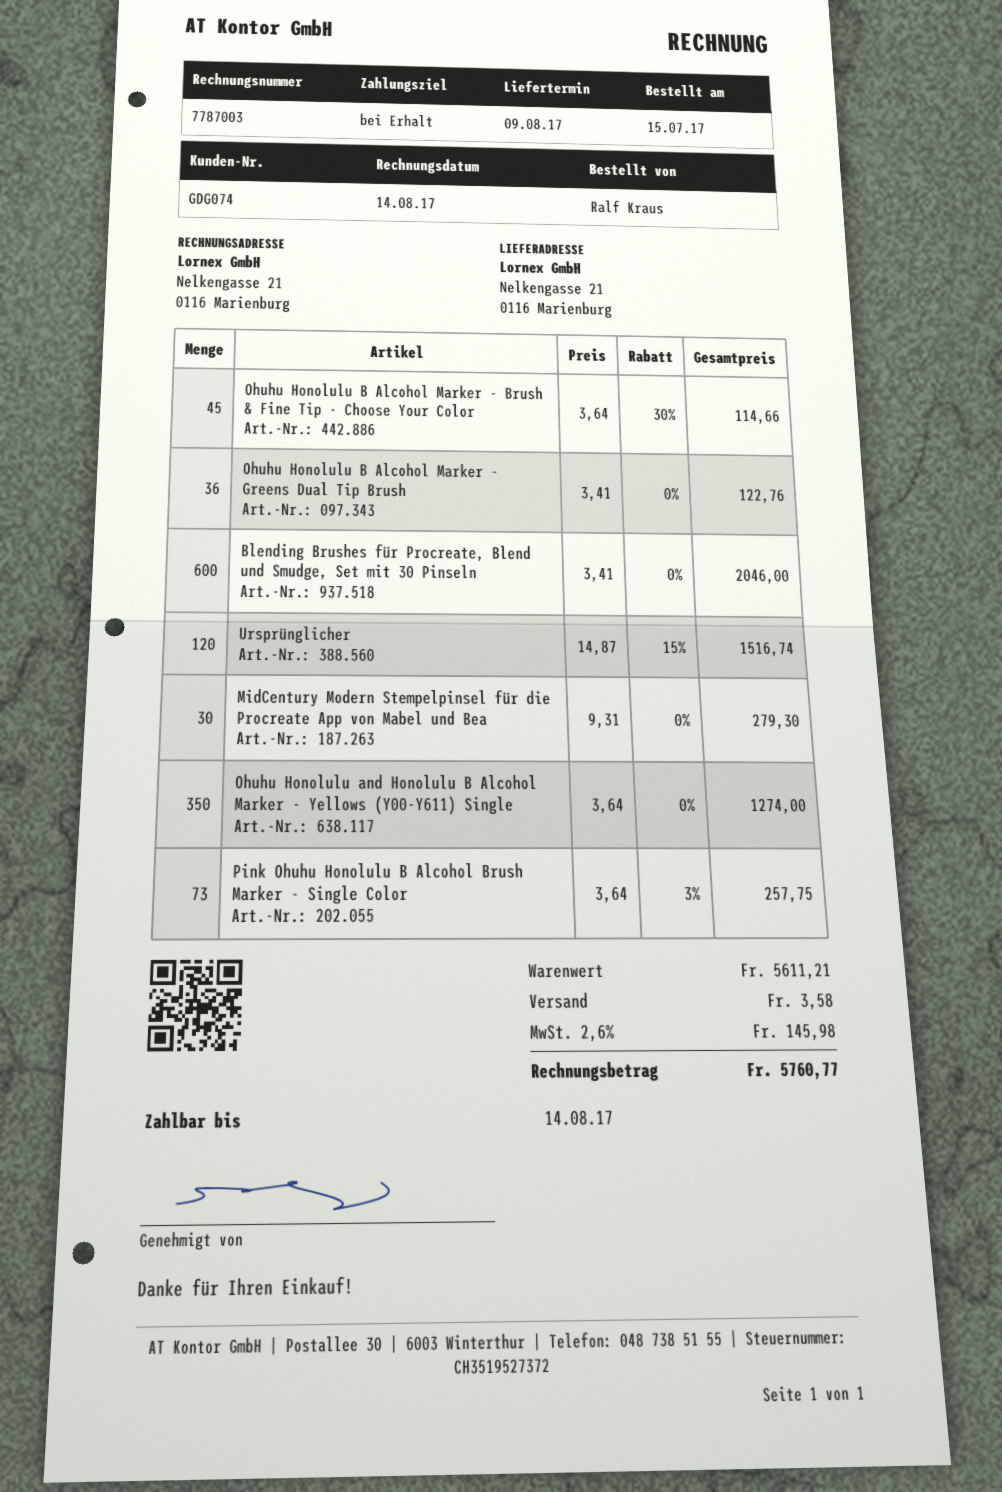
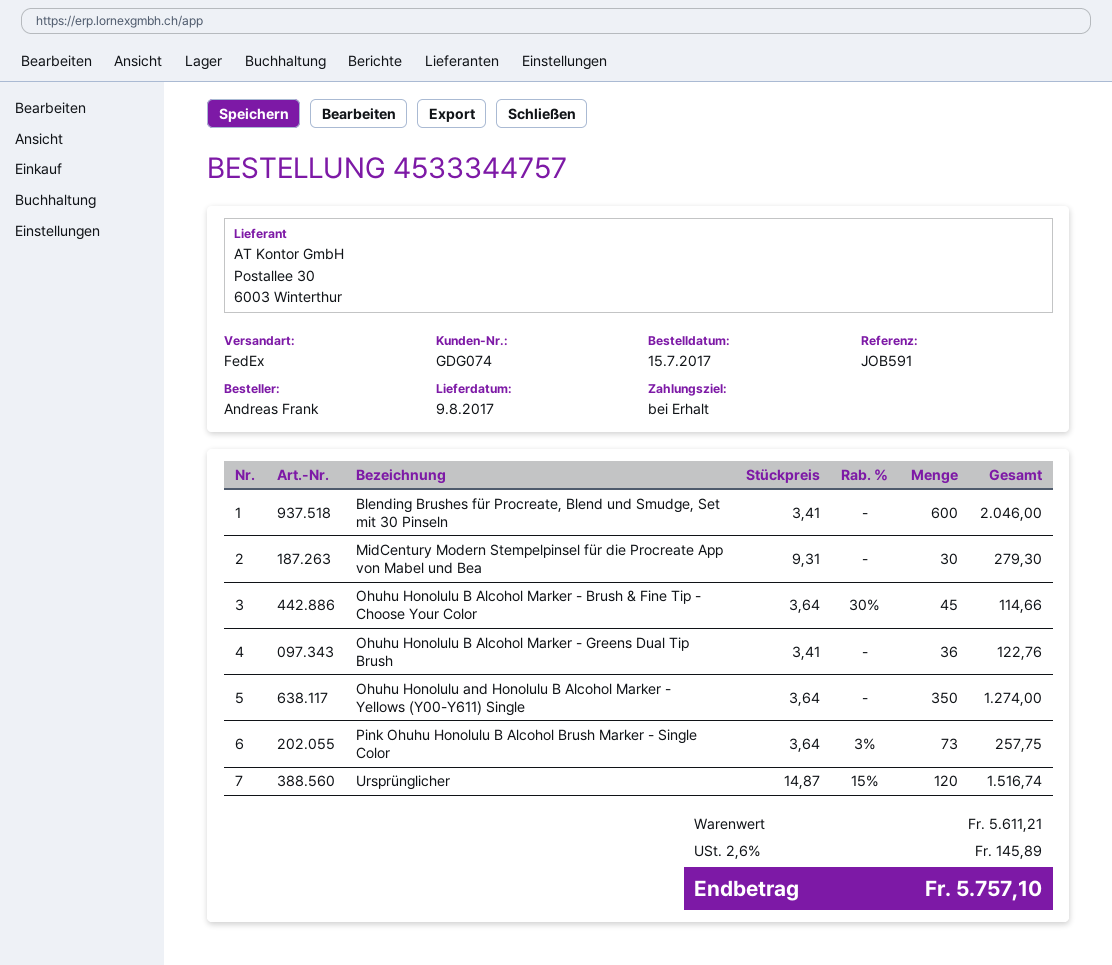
ordered by: Ralf Kraus -> Andreas Frank
shipping: 3.58 -> none
tax: 2.6% = 145.98 -> 2.6% = 145.89
total: 5760.77 -> 5757.10

